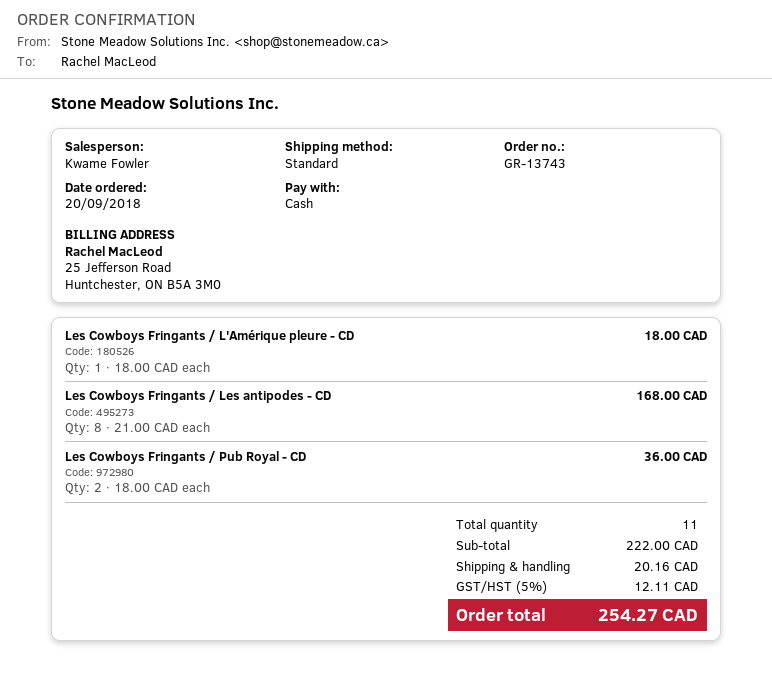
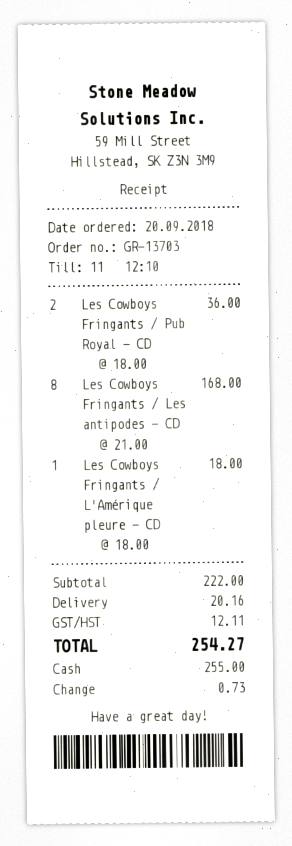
order number: GR-13743 -> GR-13703

